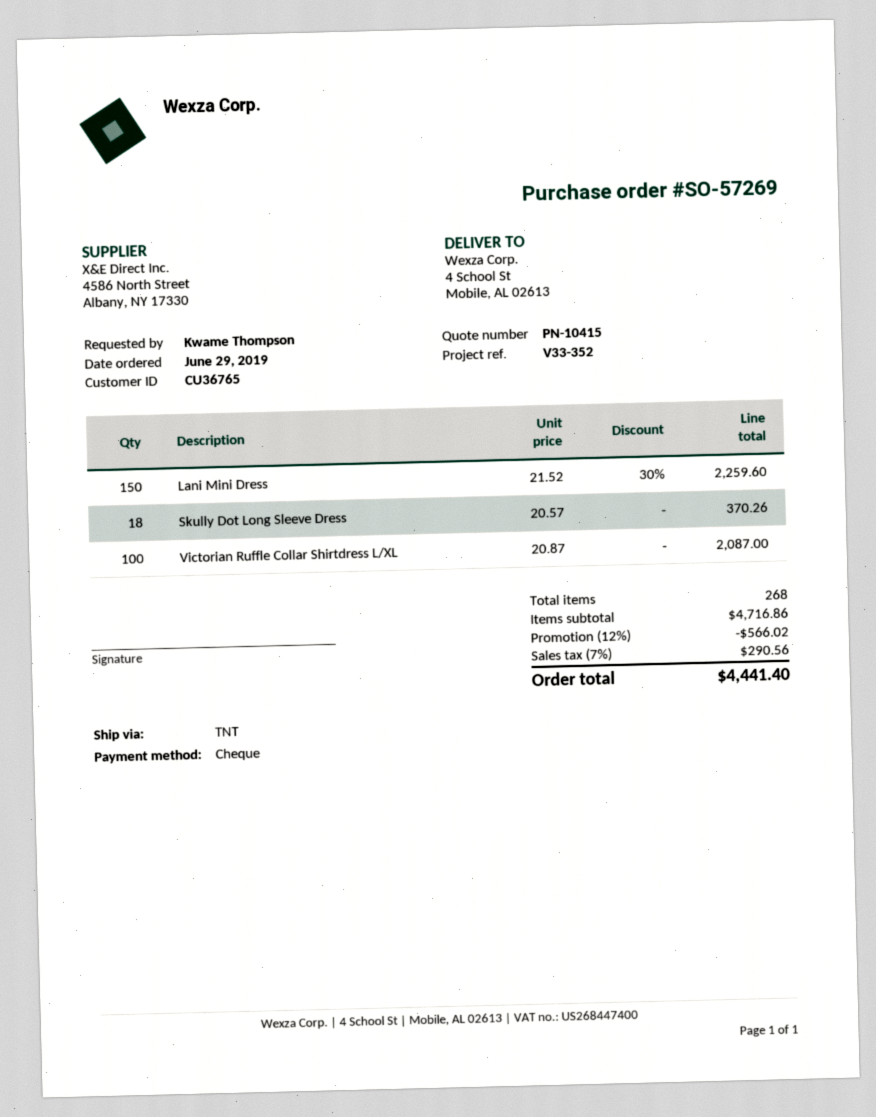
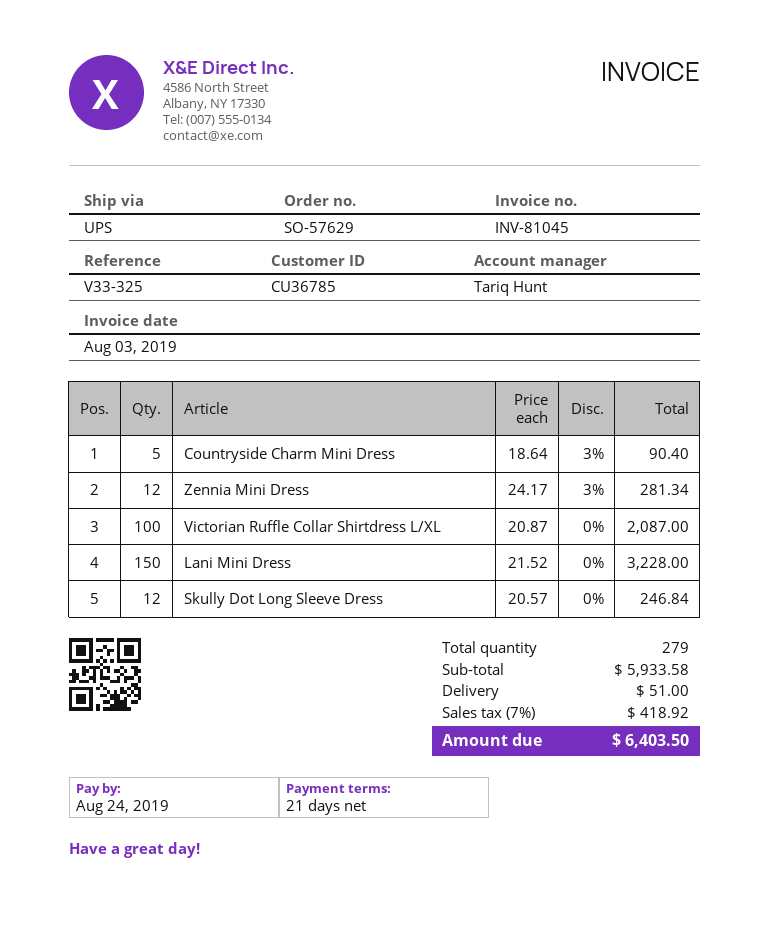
order number: SO-57269 -> SO-57629
customer number: CU36765 -> CU36785
reference: V33-352 -> V33-325
shipping method: TNT -> UPS
Lani Mini Dress: 150 x 21.52 - 30% = 2259.60 -> 150 x 21.52 = 3228.00
Skully Dot Long Sleeve Dress: 18 x 20.57 = 370.26 -> 12 x 20.57 = 246.84
Countryside Charm Mini Dress: none -> 5 x 18.64 - 3% = 90.40
Zennia Mini Dress: none -> 12 x 24.17 - 3% = 281.34
total quantity: 268 -> 279
subtotal: 4716.86 -> 5933.58
discount: 12% = 566.02 -> none
shipping: none -> 51.00
tax: 7% = 290.56 -> 7% = 418.92
total: 4441.40 -> 6403.50

